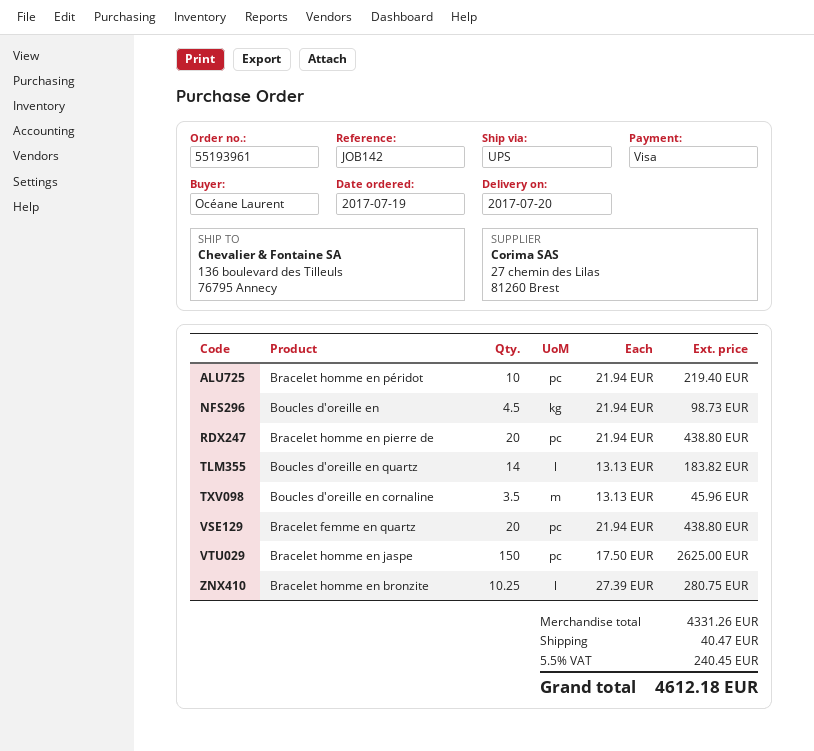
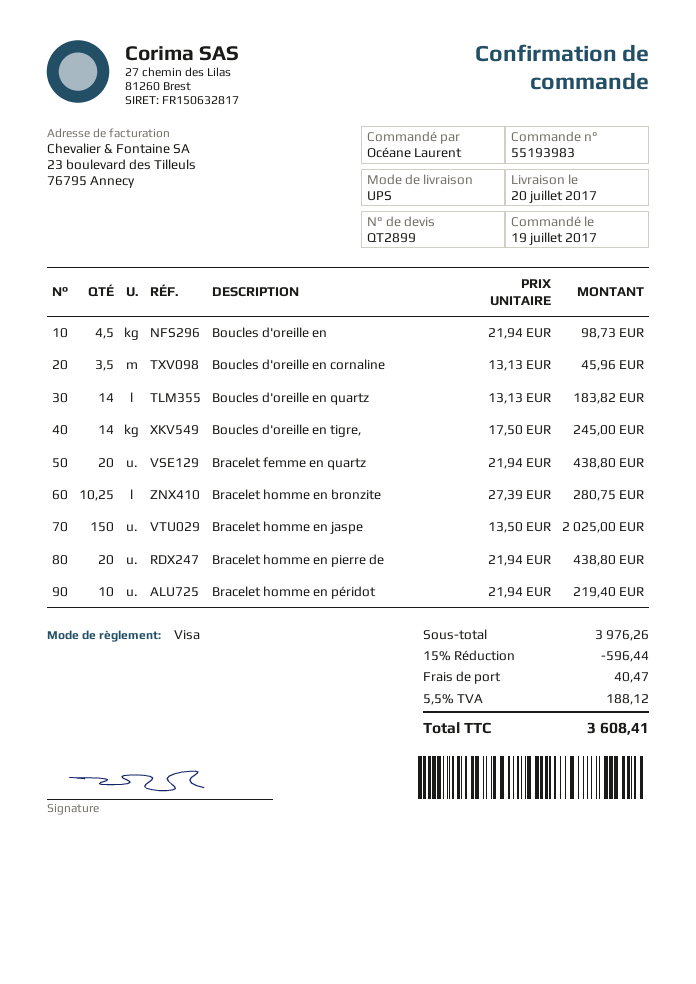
order number: 55193961 -> 55193983
Bracelet homme en jaspe: 150 x 17.50 = 2625.00 -> 150 x 13.50 = 2025.00
Boucles d'oreille en tigre,: none -> 14 x 17.50 = 245.00
subtotal: 4331.26 -> 3976.26
discount: none -> 15% = 596.44
tax: 5.5% = 240.45 -> 5.5% = 188.12
total: 4612.18 -> 3608.41

